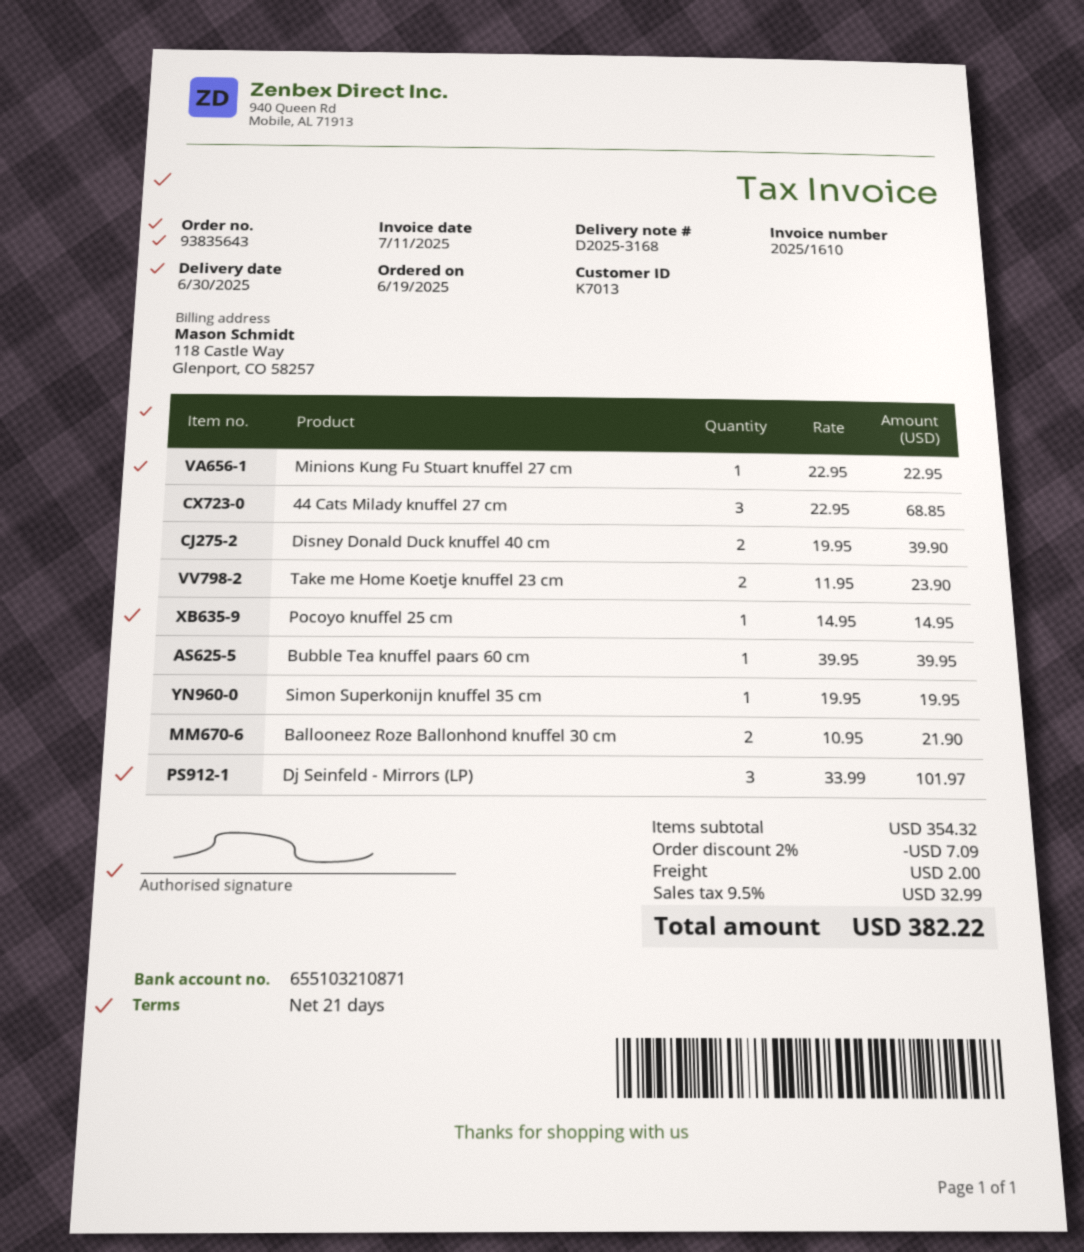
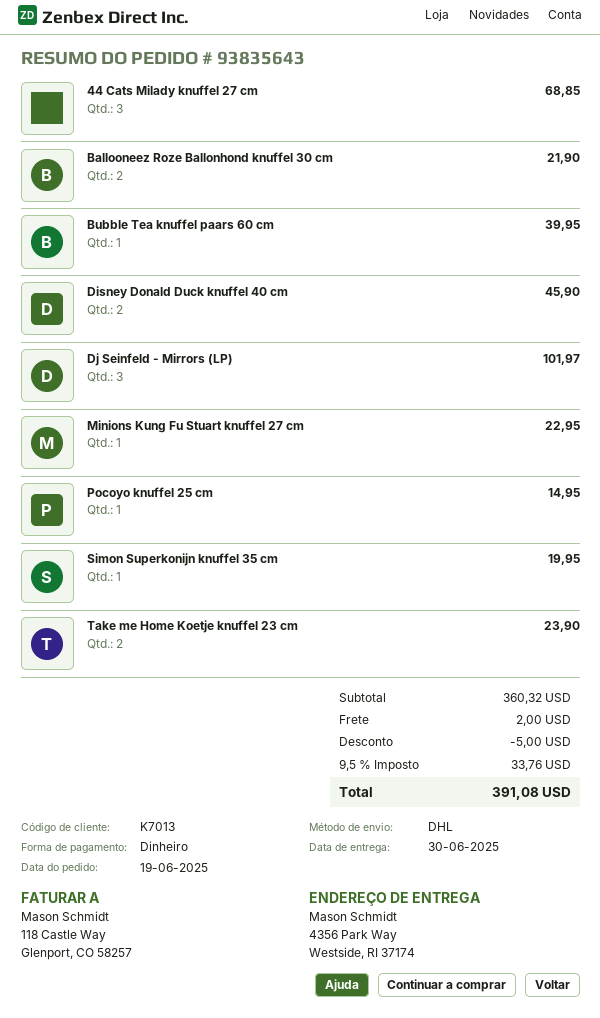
Disney Donald Duck knuffel 40 cm: 2 for 39.90 -> 2 for 45.90
subtotal: 354.32 -> 360.32
discount: 7.09 -> 5.00
tax: 9.5% = 32.99 -> 9.5% = 33.76
total: 382.22 -> 391.08

